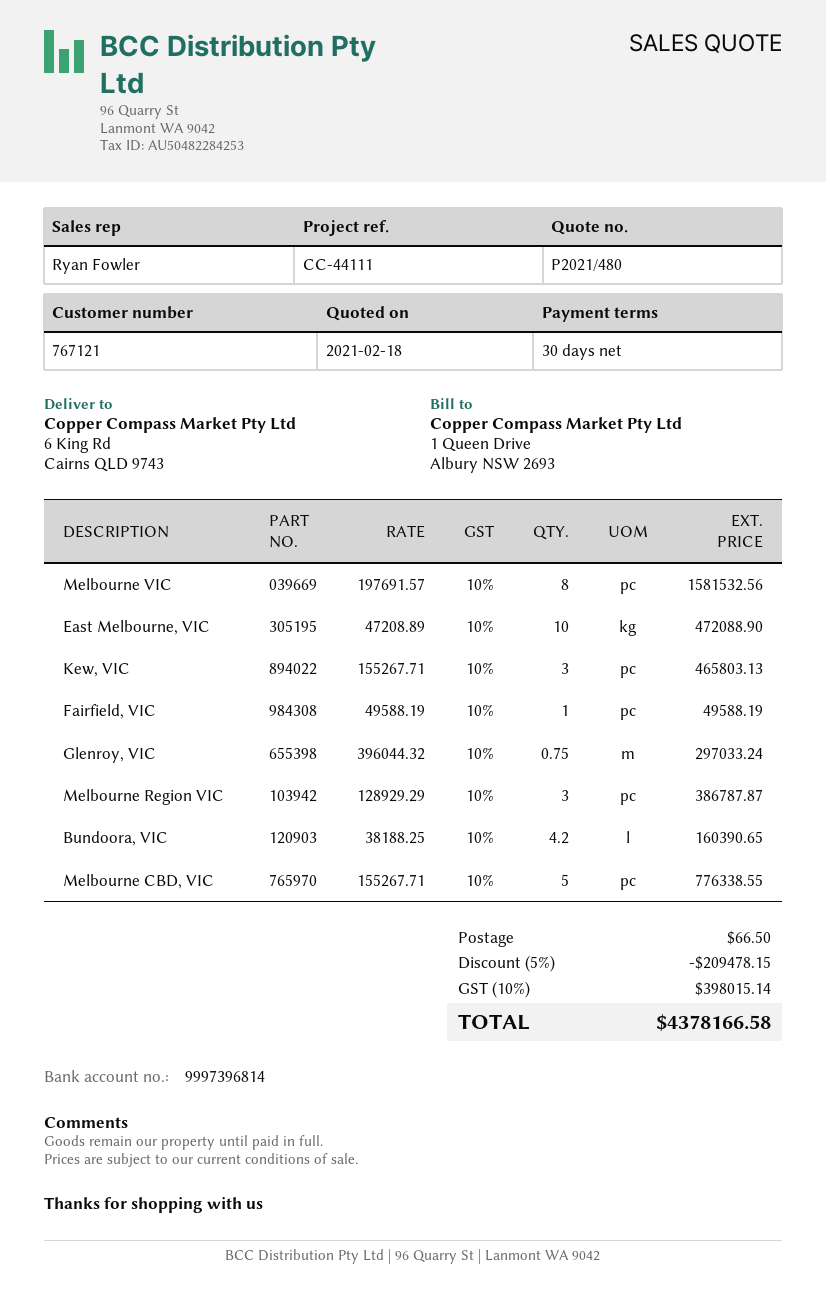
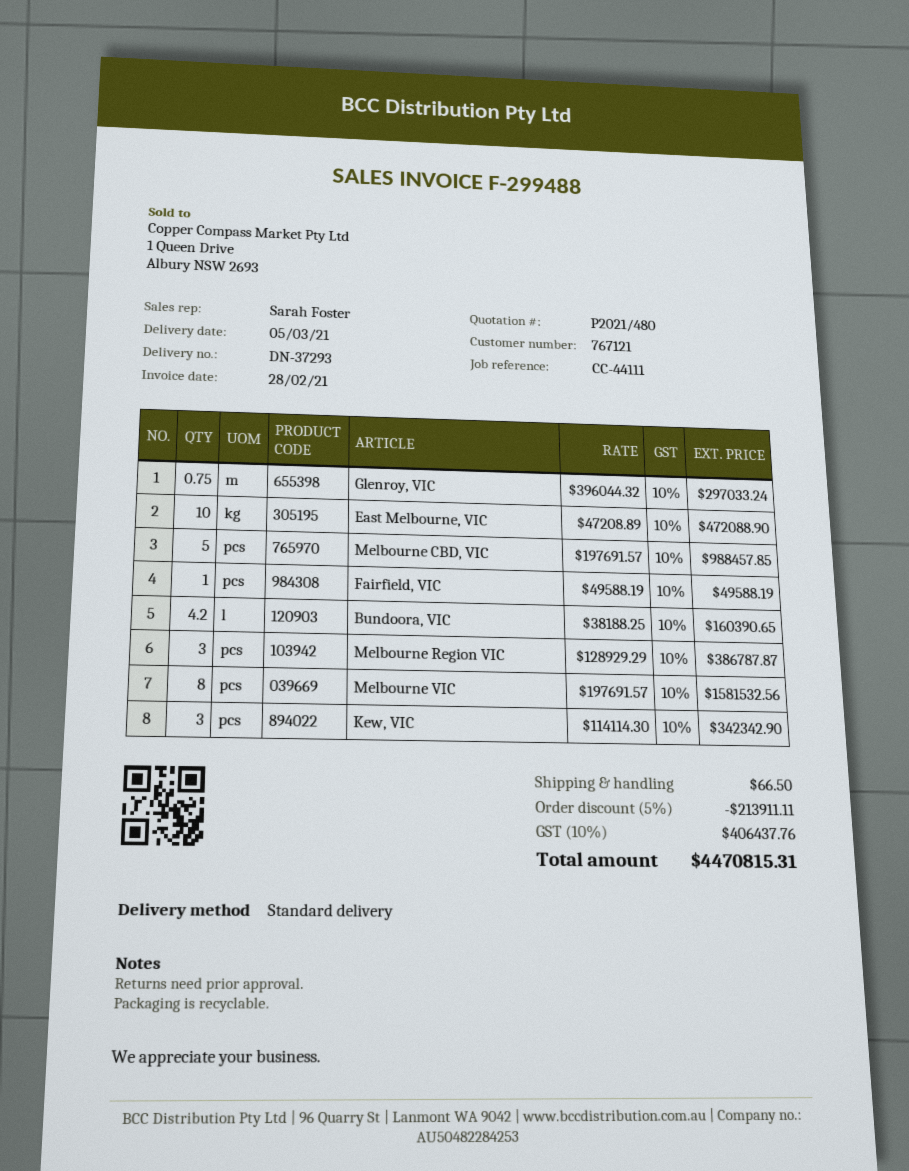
sales rep: Ryan Fowler -> Sarah Foster
Kew, VIC: 3 x 155267.71 = 465803.13 -> 3 x 114114.30 = 342342.90
Melbourne CBD, VIC: 5 x 155267.71 = 776338.55 -> 5 x 197691.57 = 988457.85
discount: 5% = 209478.15 -> 5% = 213911.11
tax: 10% = 398015.14 -> 10% = 406437.76
total: 4378166.58 -> 4470815.31

